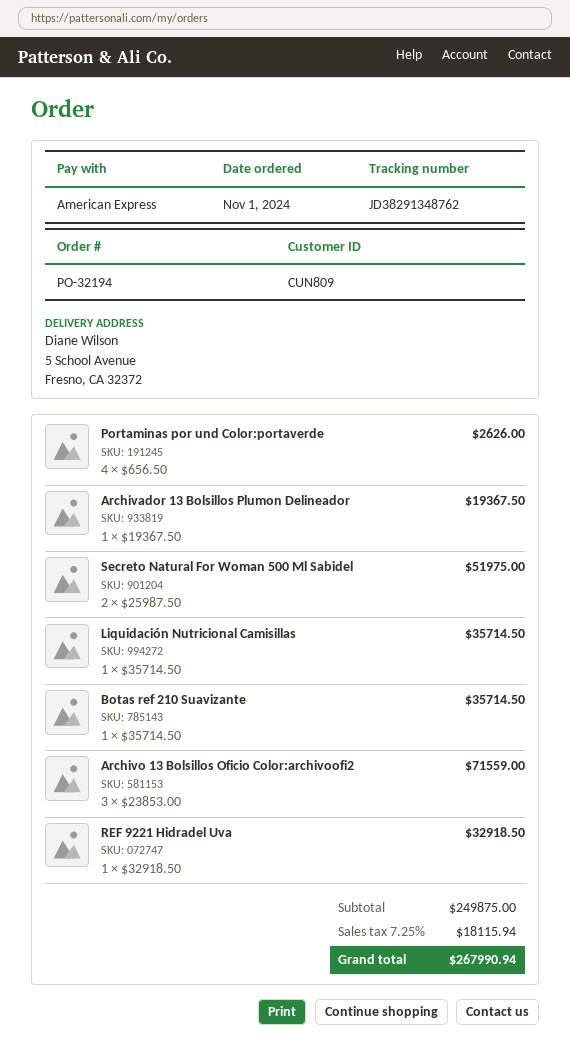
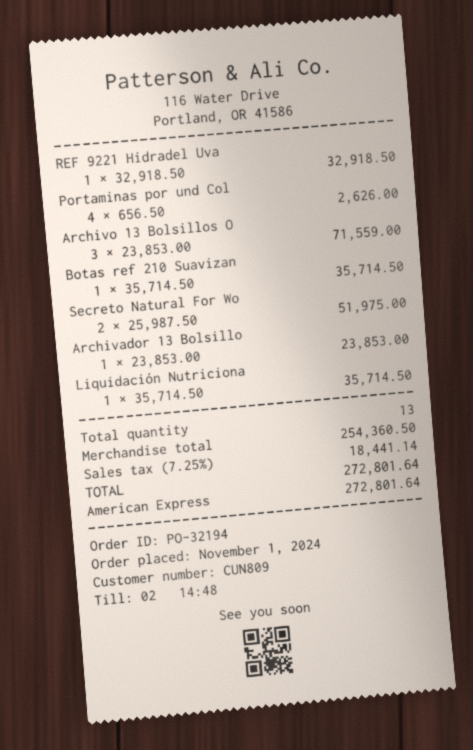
Archivador 13 Bolsillos Plumon Delineador: 1 x 19367.50 = 19367.50 -> 1 x 23853.00 = 23853.00
subtotal: 249875.00 -> 254360.50
tax: 7.25% = 18115.94 -> 7.25% = 18441.14
total: 267990.94 -> 272801.64

